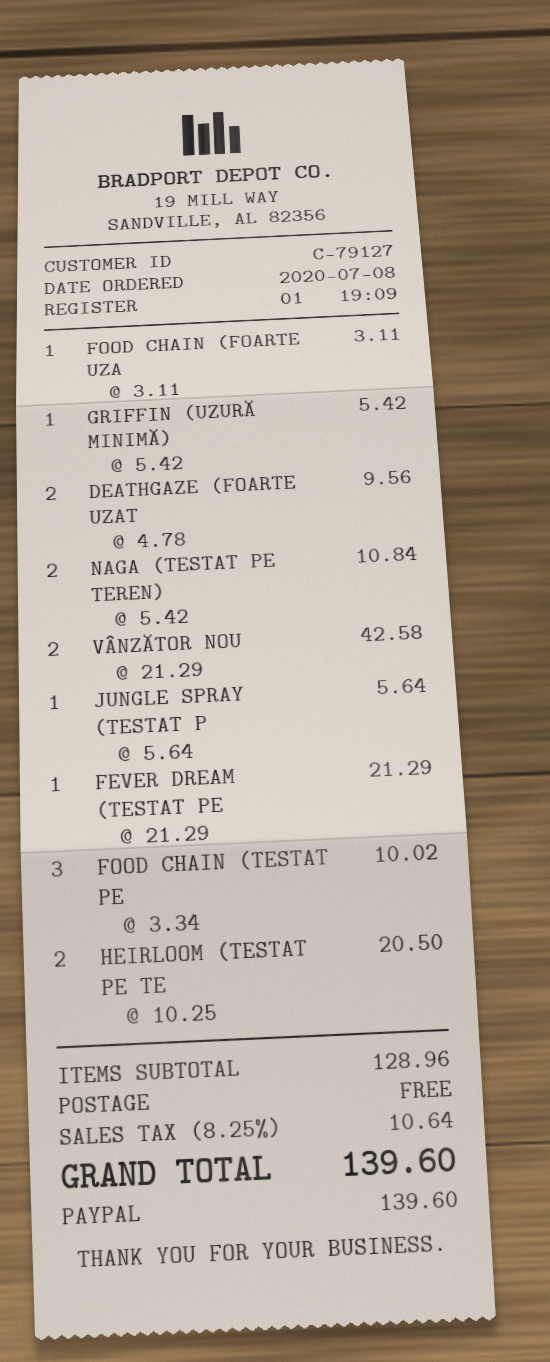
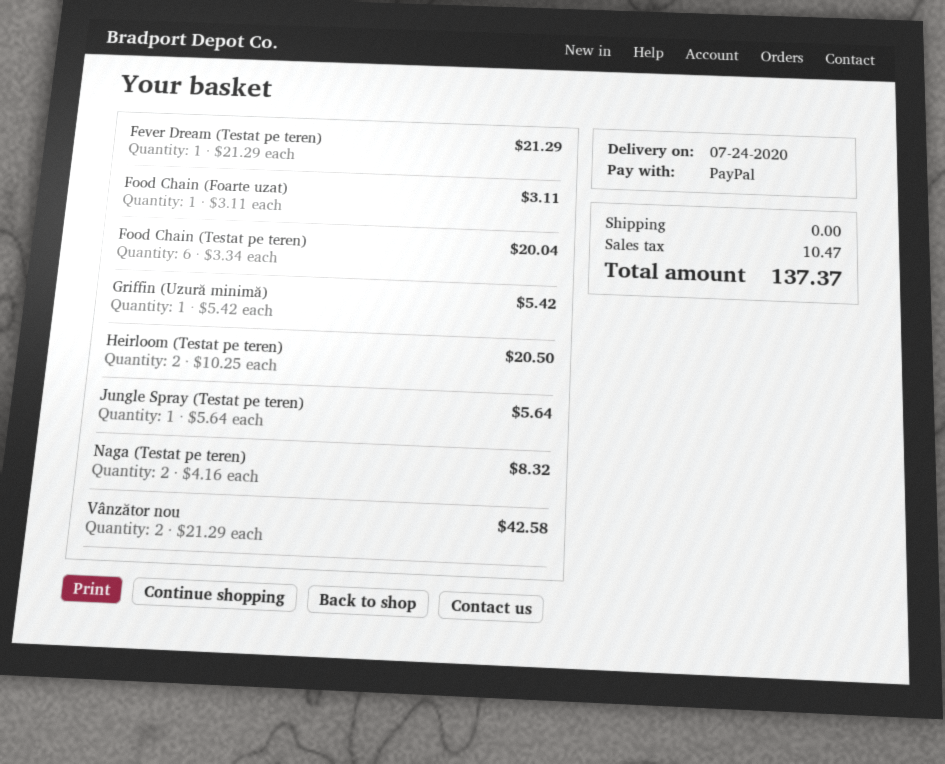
DEATHGAZE (FOARTE UZAT: 2 x 4.78 = 9.56 -> none
NAGA (TESTAT PE TEREN): 2 x 5.42 = 10.84 -> 2 x 4.16 = 8.32
FOOD CHAIN (TESTAT PE: 3 x 3.34 = 10.02 -> 6 x 3.34 = 20.04
tax: 10.64 -> 10.47
total: 139.60 -> 137.37

